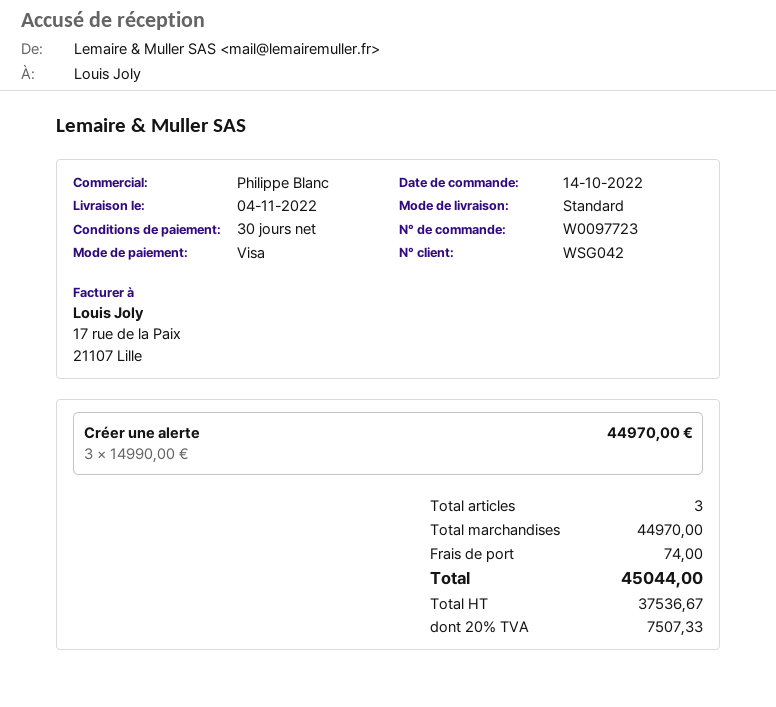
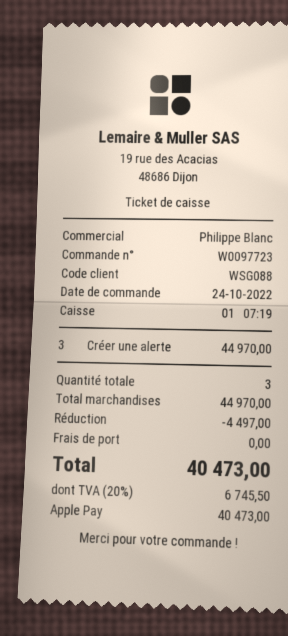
order date: 2022-10-14 -> 2022-10-24
customer number: WSG042 -> WSG088
payment method: Visa -> Apple Pay
discount: none -> 4497.00
shipping: 74.00 -> 0.00
tax: 20% = 7507.33 -> 20% = 6745.50
total: 45044.00 -> 40473.00

